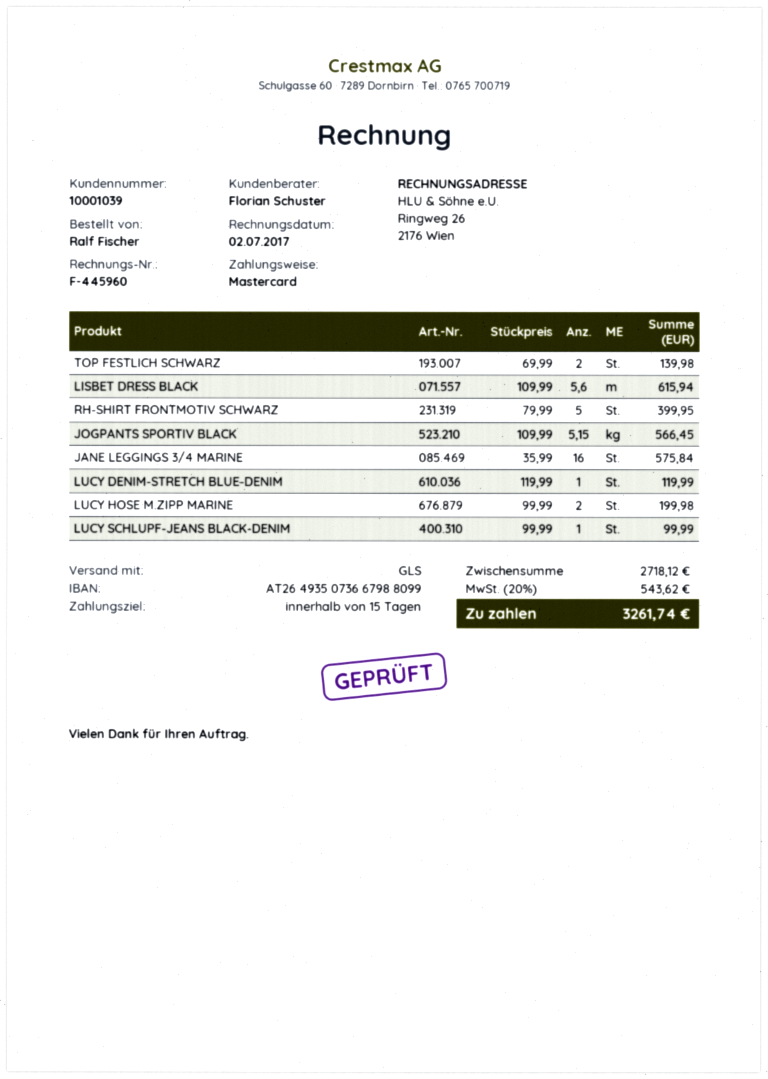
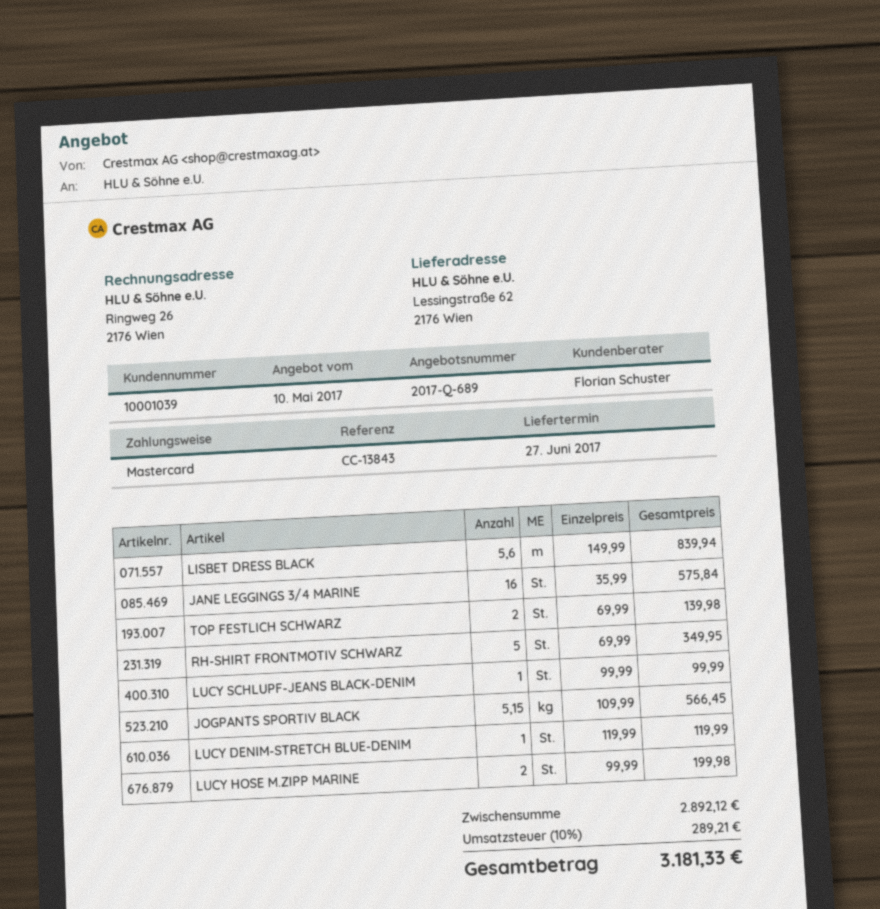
LISBET DRESS BLACK: 5.6 x 109.99 = 615.94 -> 5.6 x 149.99 = 839.94
RH-SHIRT FRONTMOTIV SCHWARZ: 5 x 79.99 = 399.95 -> 5 x 69.99 = 349.95
subtotal: 2718.12 -> 2892.12
tax: 20% = 543.62 -> 10% = 289.21
total: 3261.74 -> 3181.33

